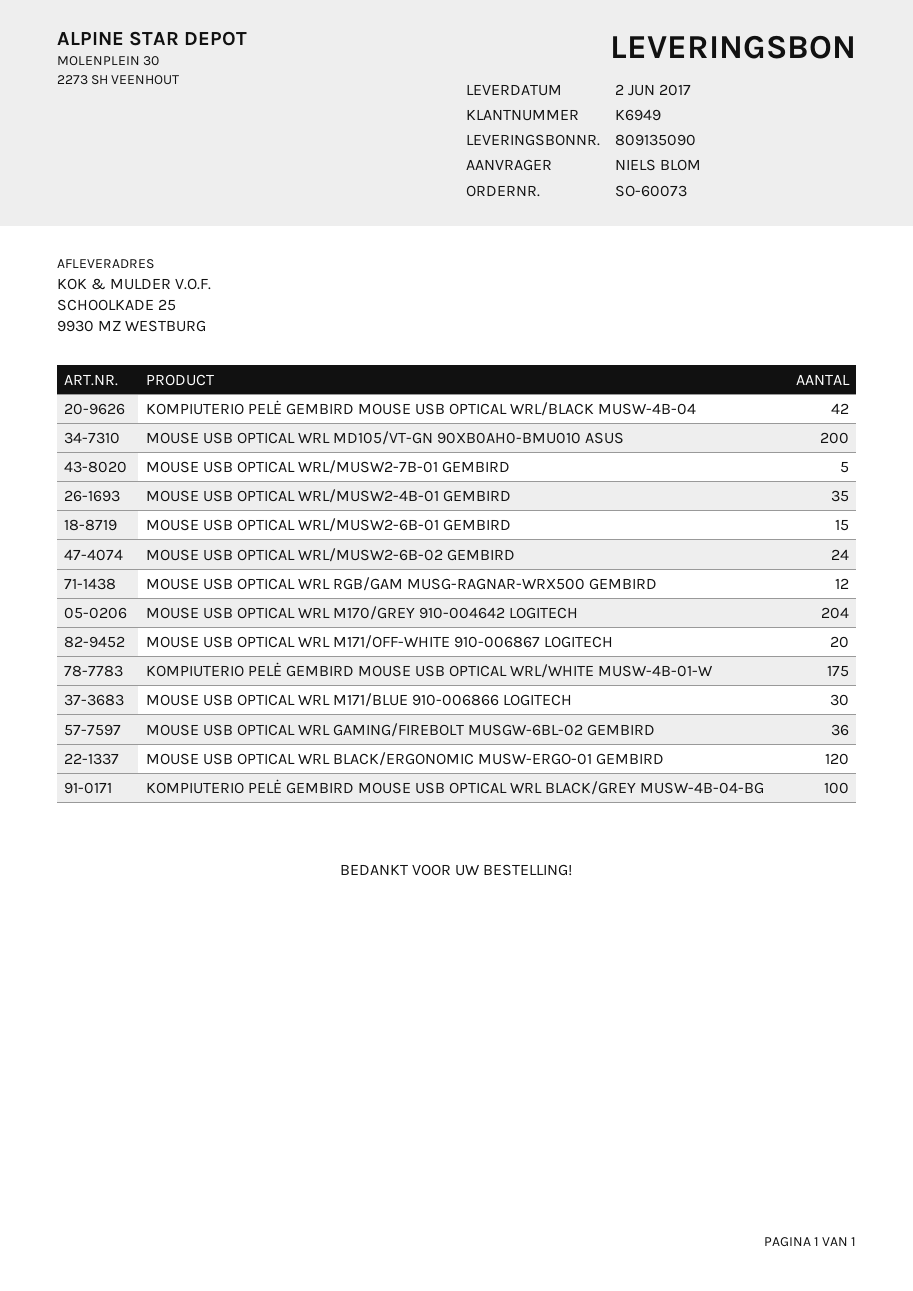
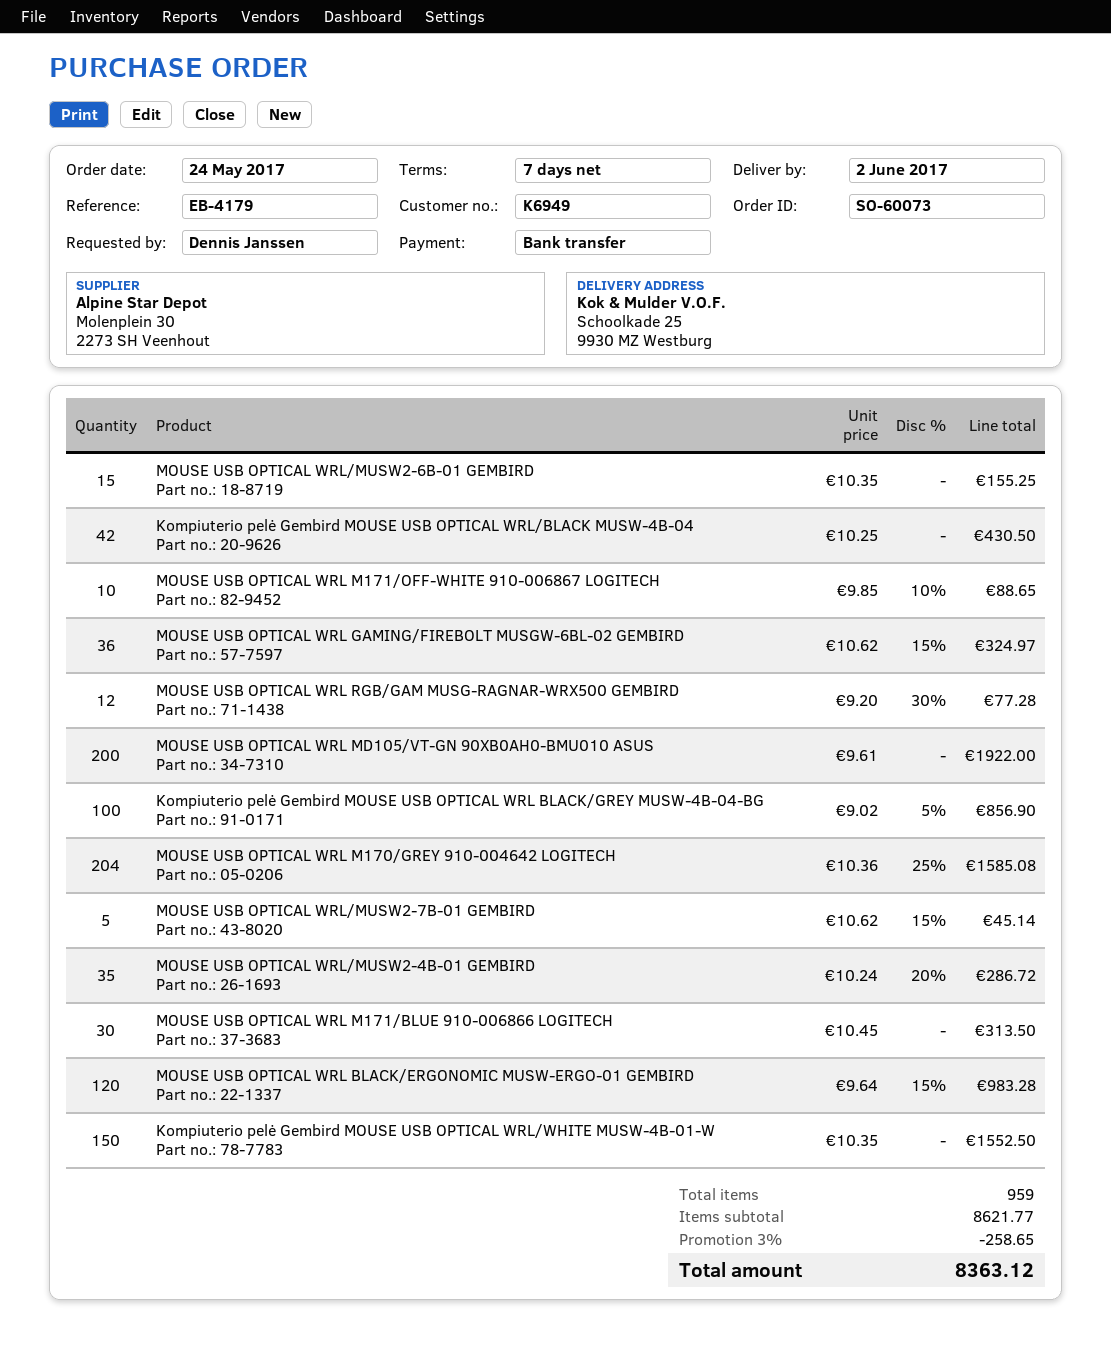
ordered by: NIELS BLOM -> Dennis Janssen
MOUSE USB OPTICAL WRL/MUSW2-6B-02 GEMBIRD: 24 -> none
MOUSE USB OPTICAL WRL M171/OFF-WHITE 910-006867 LOGITECH: 20 -> 10
KOMPIUTERIO PELĖ GEMBIRD MOUSE USB OPTICAL WRL/WHITE MUSW-4B-01-W: 175 -> 150

